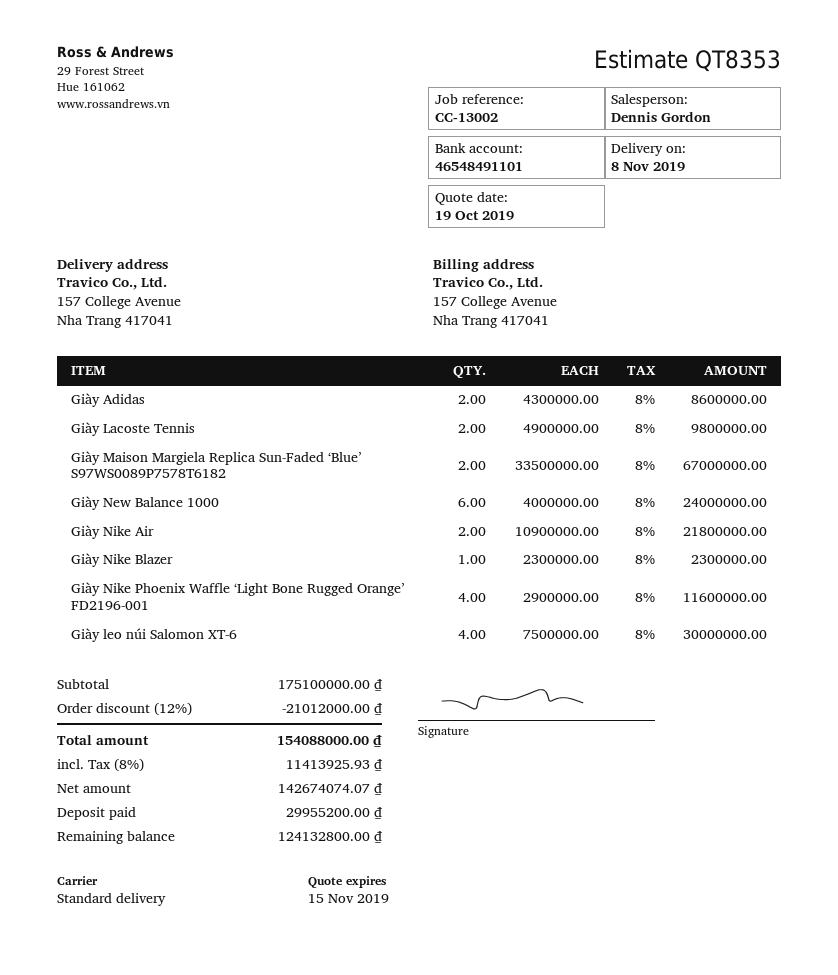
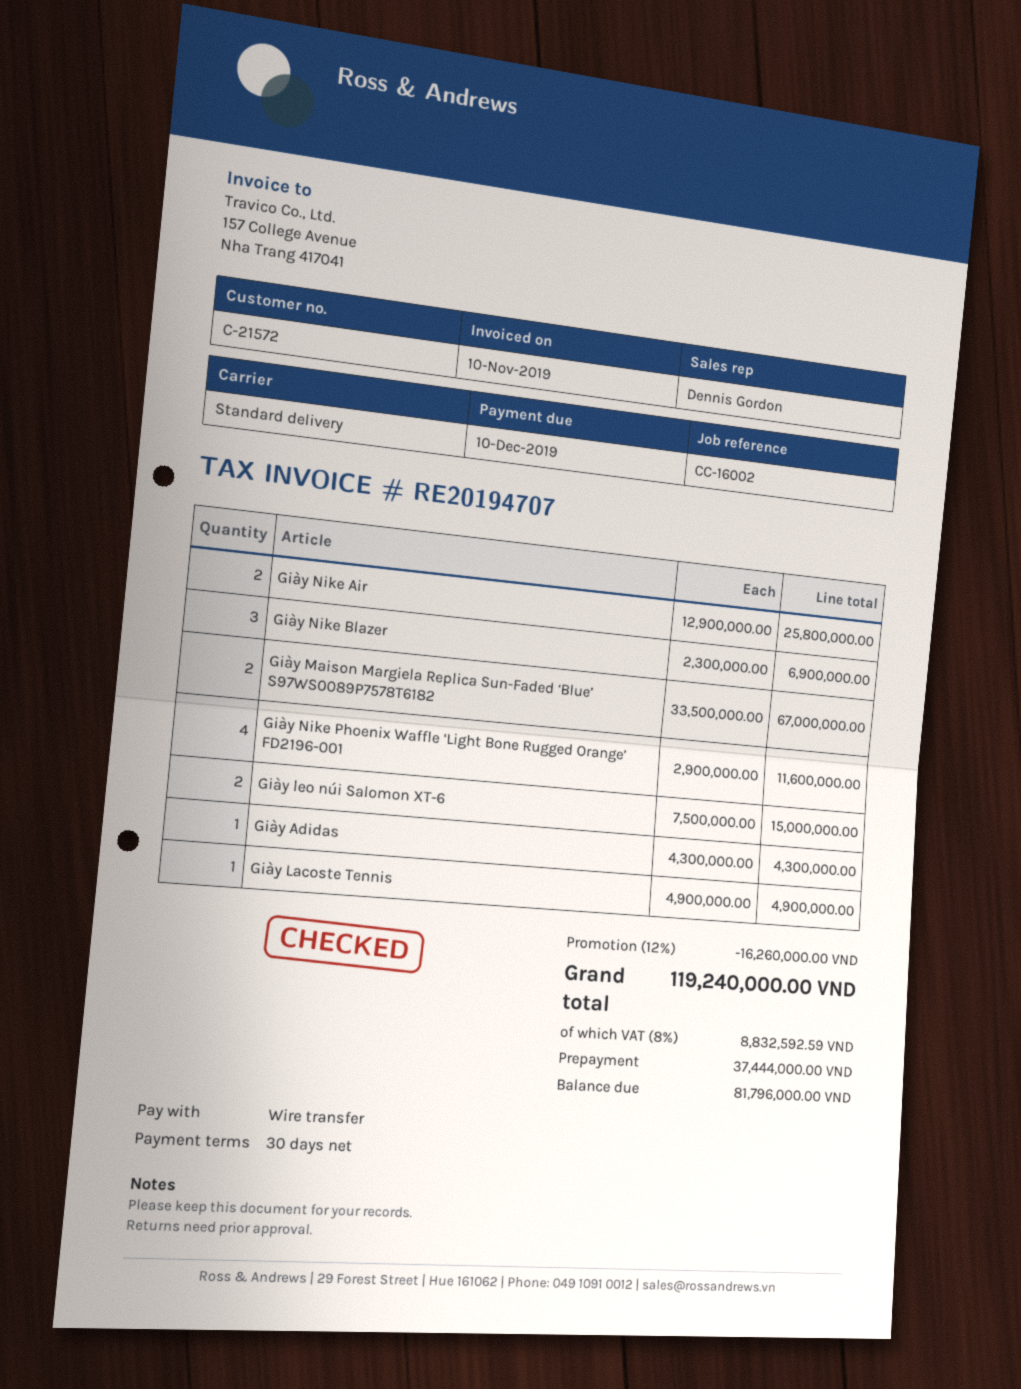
reference: CC-13002 -> CC-16002
Giày Adidas: 2 x 4300000.00 = 8600000.00 -> 1 x 4300000.00 = 4300000.00
Giày Lacoste Tennis: 2 x 4900000.00 = 9800000.00 -> 1 x 4900000.00 = 4900000.00
Giày New Balance 1000: 6 x 4000000.00 = 24000000.00 -> none
Giày Nike Air: 2 x 10900000.00 = 21800000.00 -> 2 x 12900000.00 = 25800000.00
Giày Nike Blazer: 1 x 2300000.00 = 2300000.00 -> 3 x 2300000.00 = 6900000.00
Giày leo núi Salomon XT-6: 4 x 7500000.00 = 30000000.00 -> 2 x 7500000.00 = 15000000.00
discount: 12% = 21012000.00 -> 12% = 16260000.00
tax: 8% = 11413925.93 -> 8% = 8832592.59
total: 154088000.00 -> 119240000.00
deposit: 29955200.00 -> 37444000.00
balance: 124132800.00 -> 81796000.00

